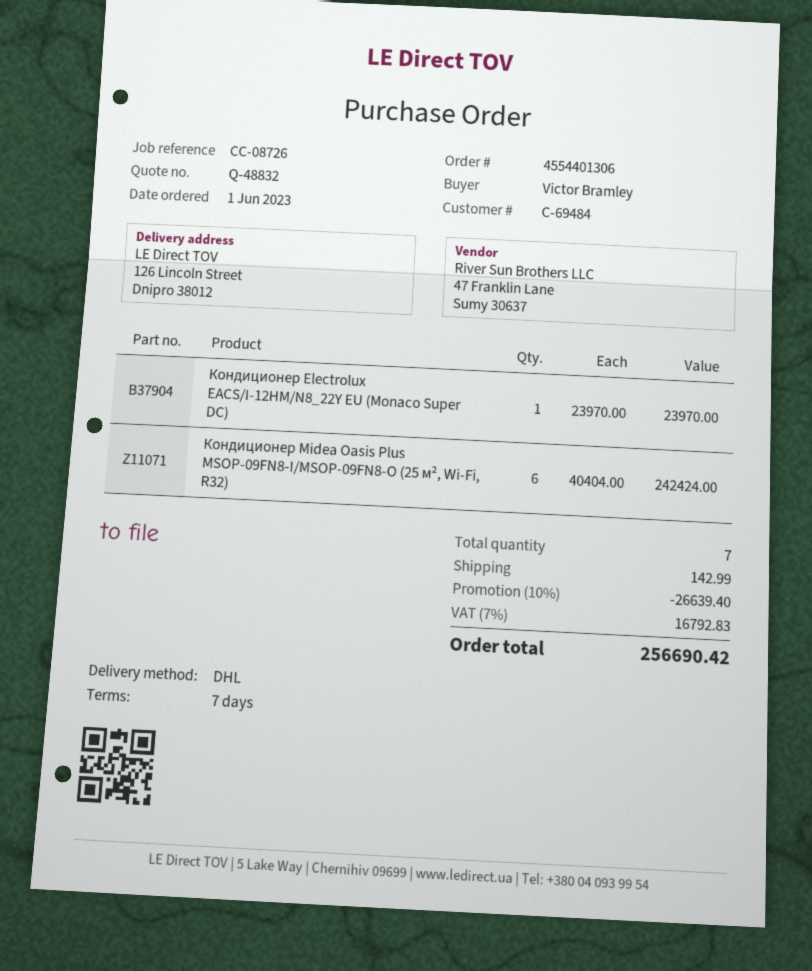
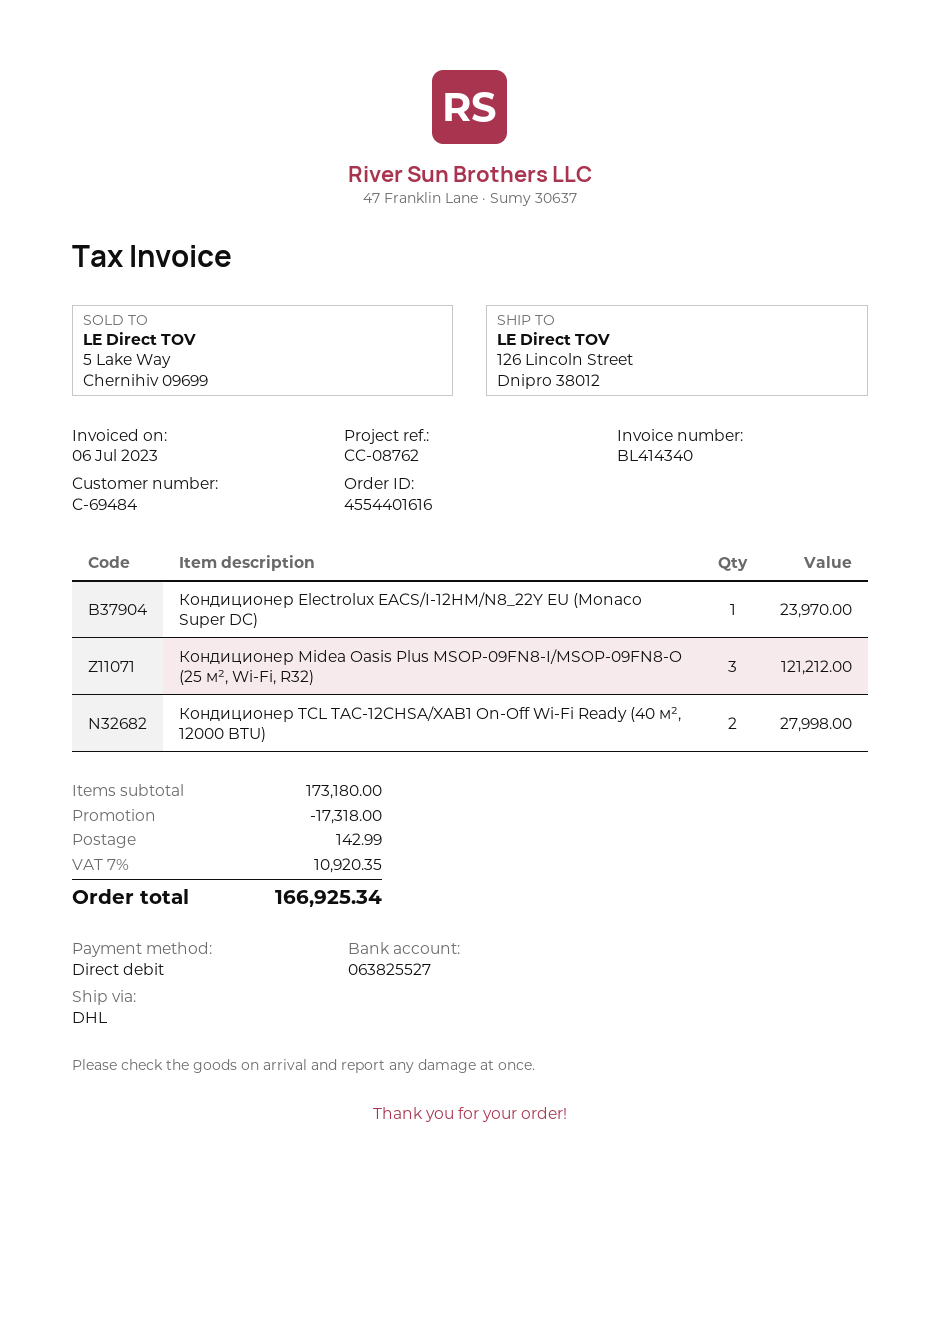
order number: 4554401306 -> 4554401616
reference: CC-08726 -> CC-08762
Кондиционер Midea Oasis Plus MSOP-09FN8-I/MSOP-09FN8-O (25 м², Wi-Fi, R32): 6 for 242424.00 -> 3 for 121212.00
Кондиционер TCL TAC-12CHSA/XAB1 On-Off Wi-Fi Ready (40 м², 12000 BTU): none -> 2 for 27998.00
discount: 26639.40 -> 17318.00
tax: 7% = 16792.83 -> 7% = 10920.35
total: 256690.42 -> 166925.34

